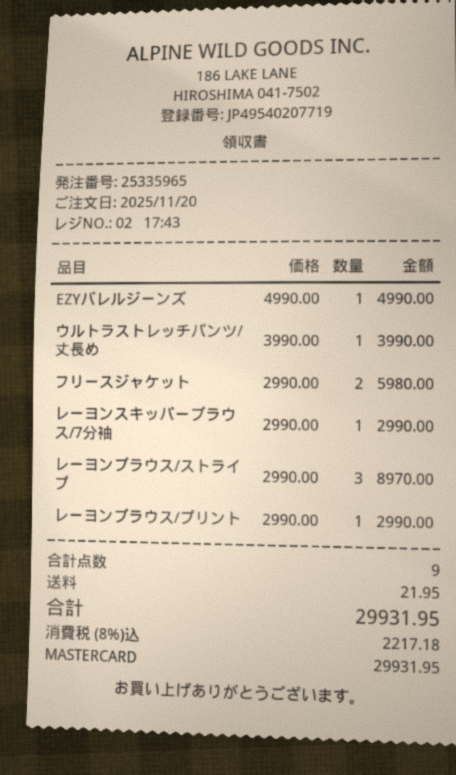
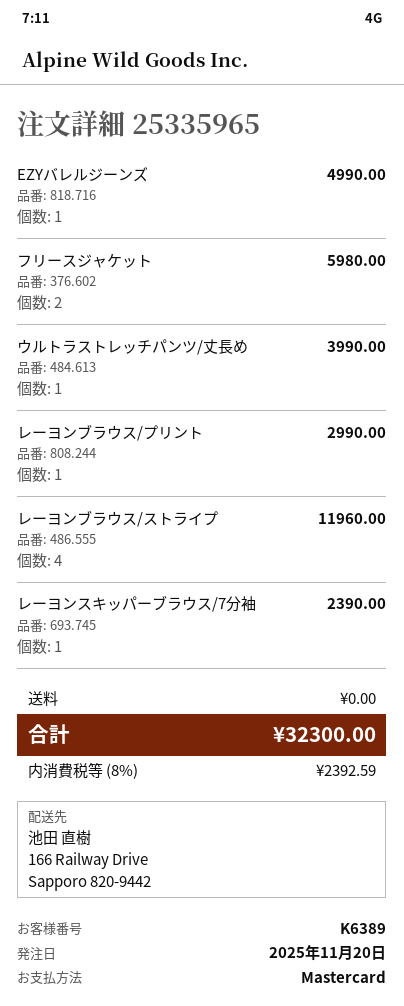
レーヨンスキッパーブラウス/7分袖: 1 for 2990.00 -> 1 for 2390.00
レーヨンブラウス/ストライプ: 3 for 8970.00 -> 4 for 11960.00
shipping: 21.95 -> 0.00
tax: 8% = 2217.18 -> 8% = 2392.59
total: 29931.95 -> 32300.00

